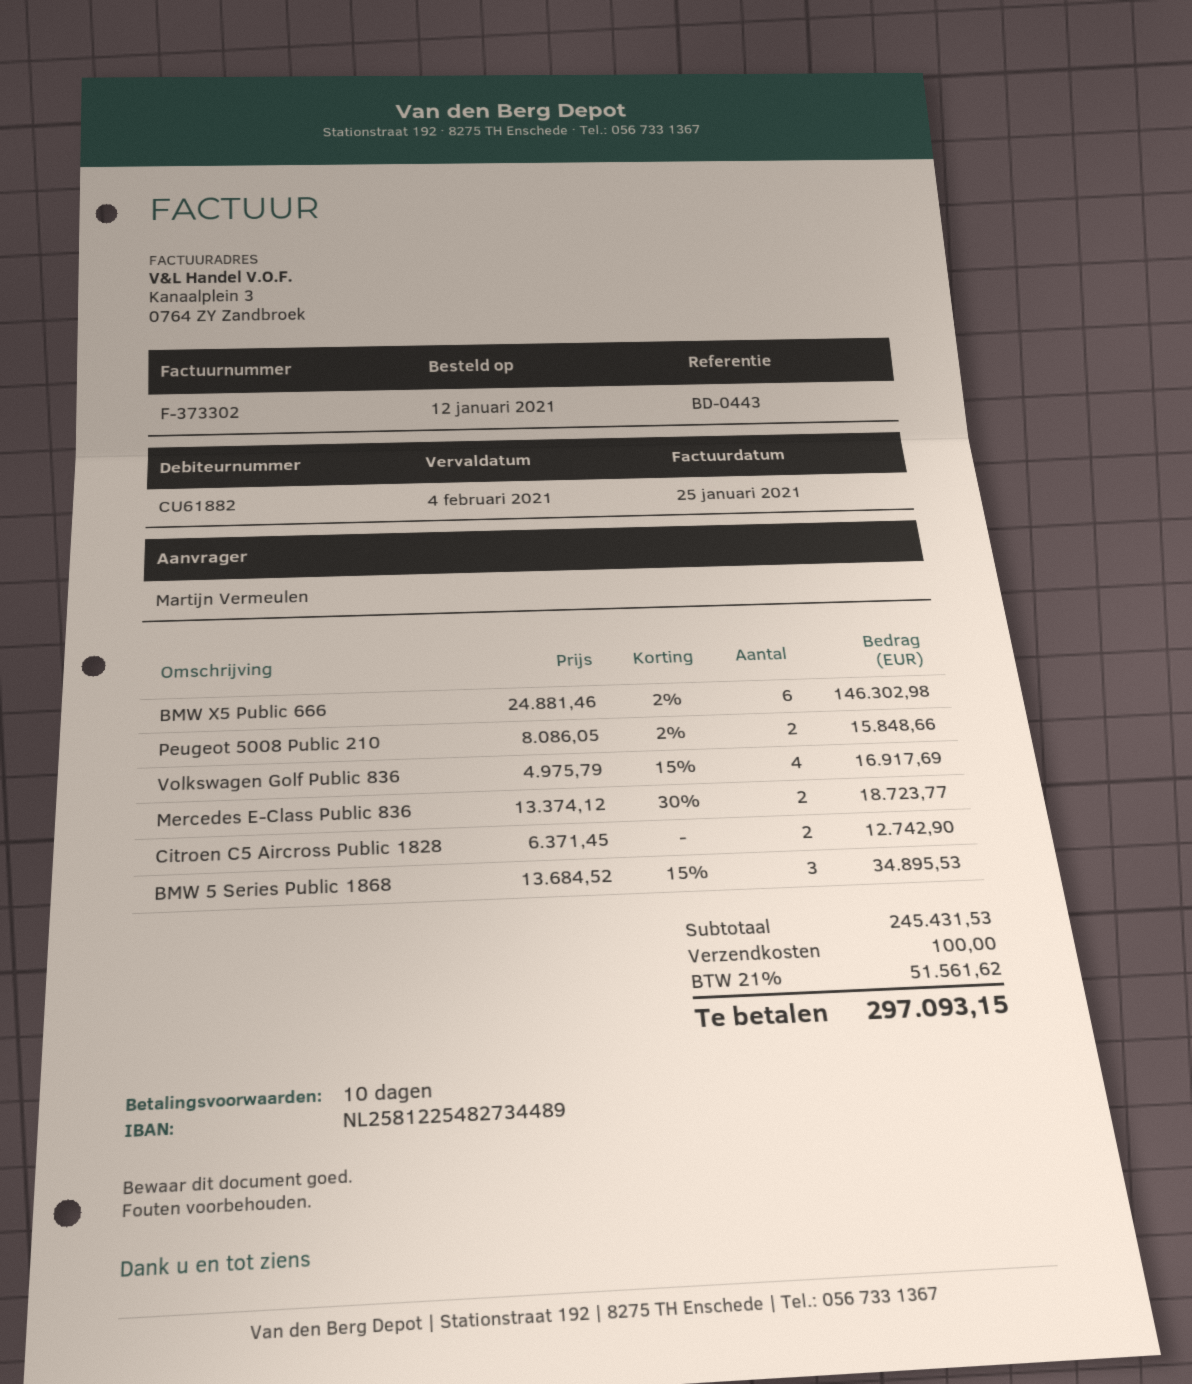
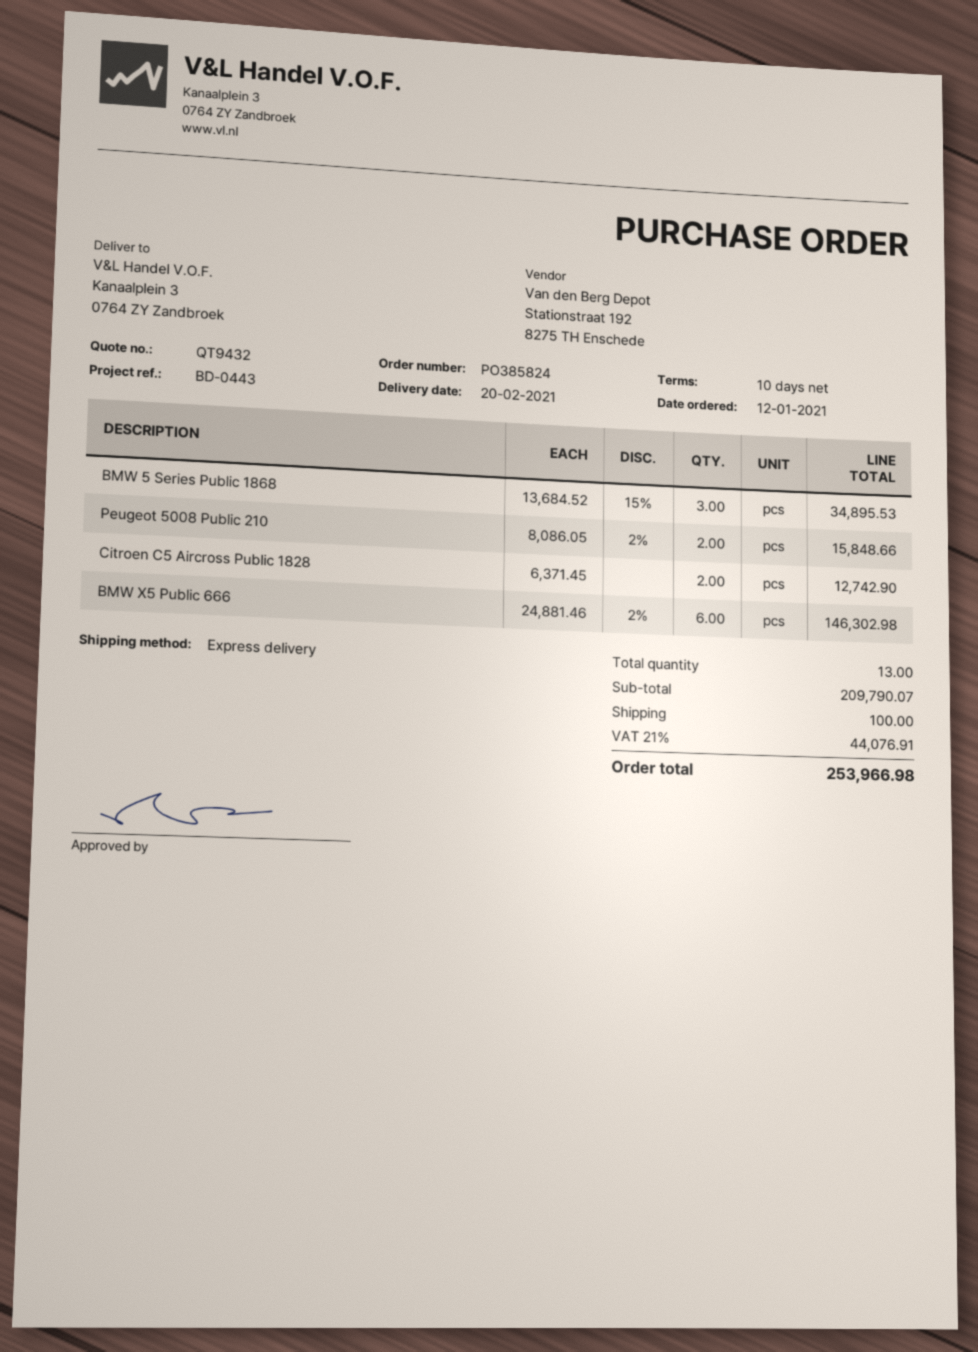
Volkswagen Golf Public 836: 4 x 4975.79 - 15% = 16917.69 -> none
Mercedes E-Class Public 836: 2 x 13374.12 - 30% = 18723.77 -> none
subtotal: 245431.53 -> 209790.07
tax: 21% = 51561.62 -> 21% = 44076.91
total: 297093.15 -> 253966.98

